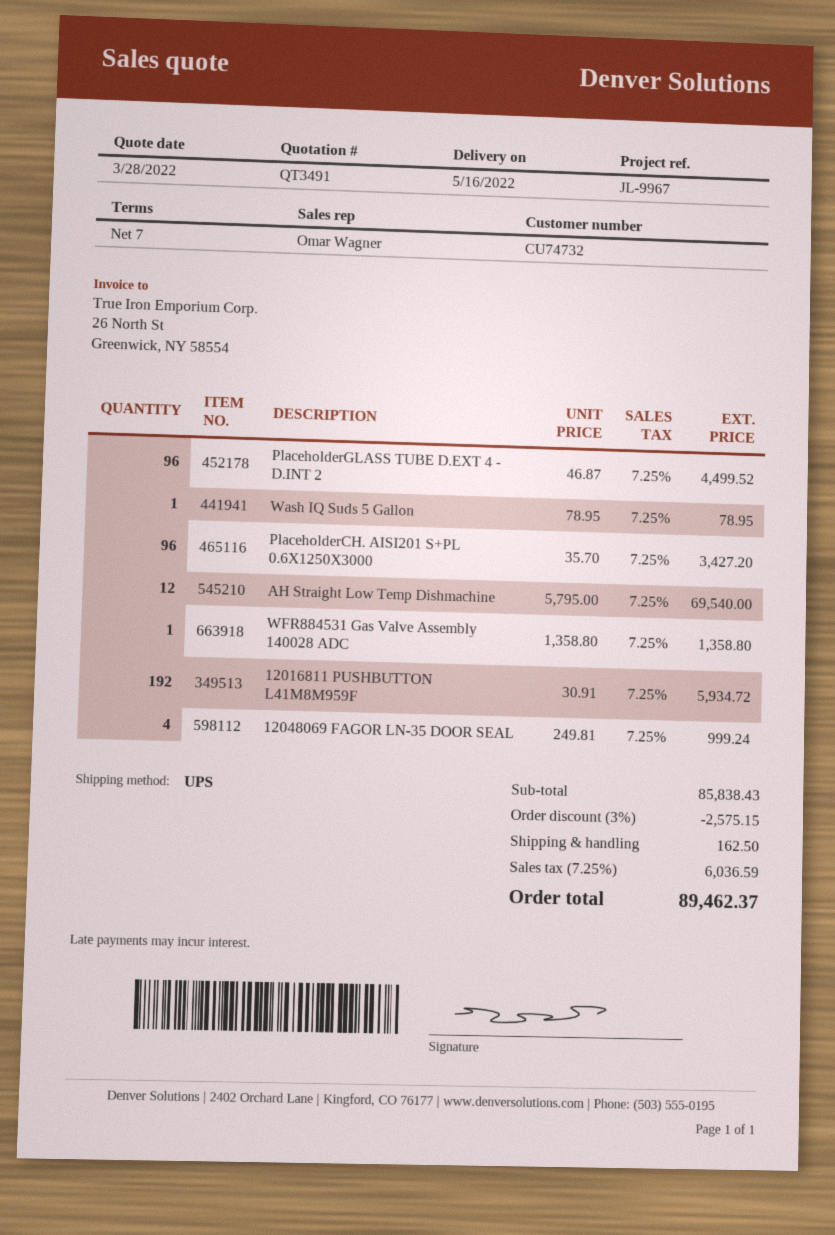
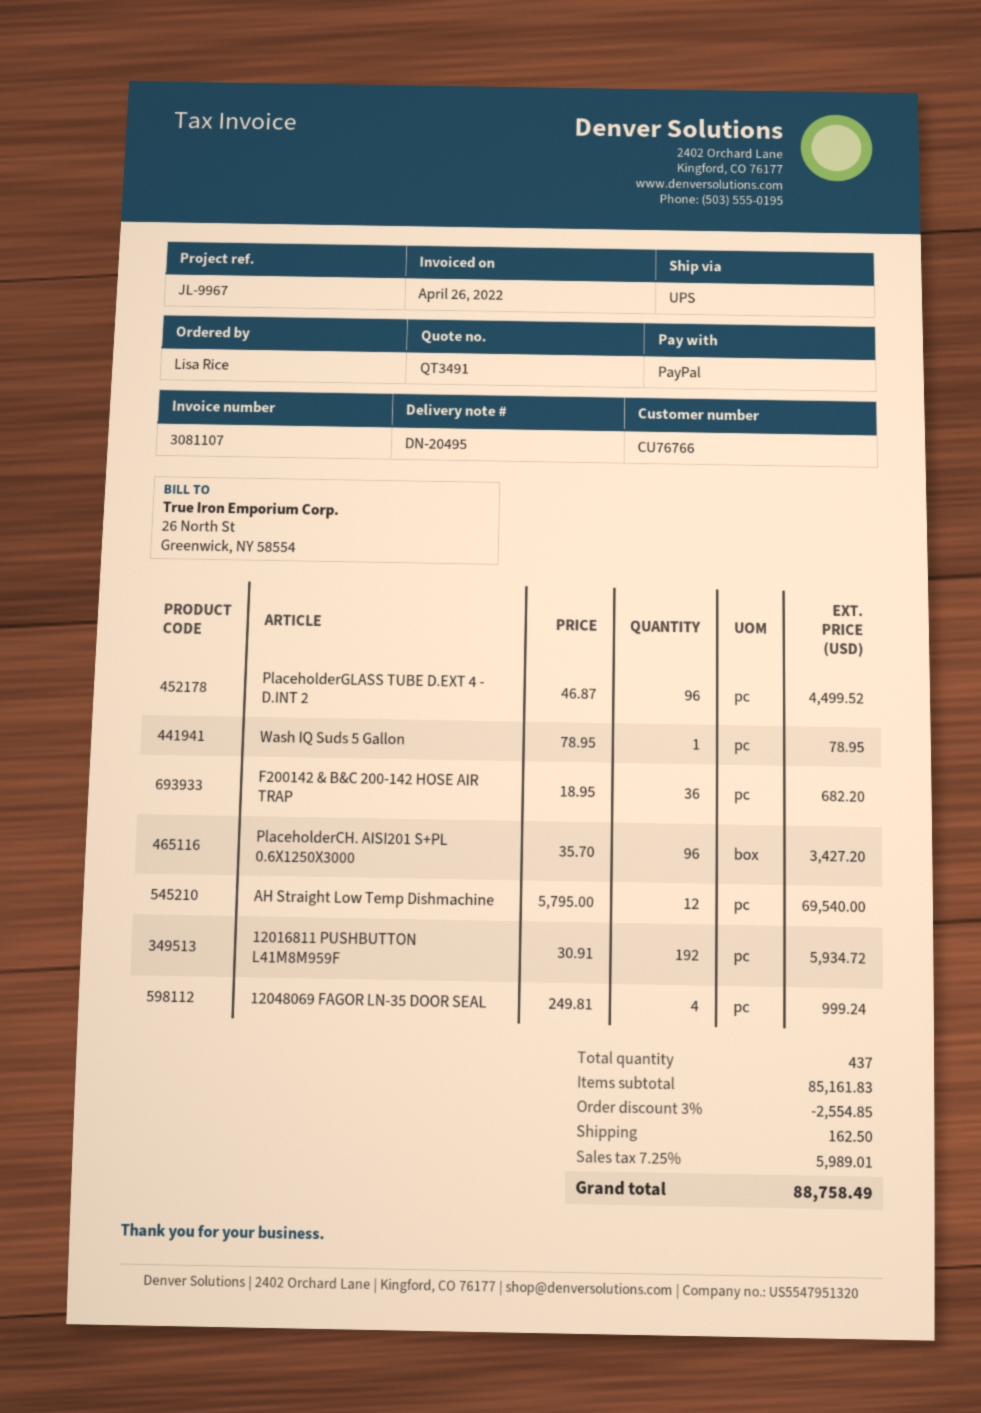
customer number: CU74732 -> CU76766
WFR884531 Gas Valve Assembly 140028 ADC: 1 x 1358.80 = 1358.80 -> none
F200142 & B&C 200-142 HOSE AIR TRAP: none -> 36 x 18.95 = 682.20
subtotal: 85838.43 -> 85161.83
discount: 3% = 2575.15 -> 3% = 2554.85
tax: 7.25% = 6036.59 -> 7.25% = 5989.01
total: 89462.37 -> 88758.49

